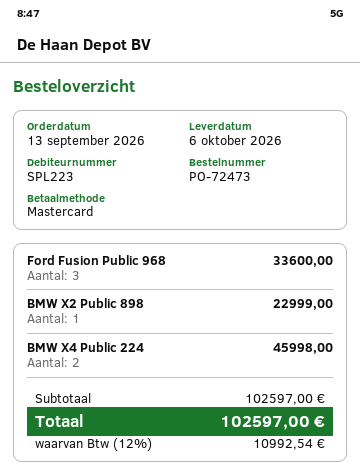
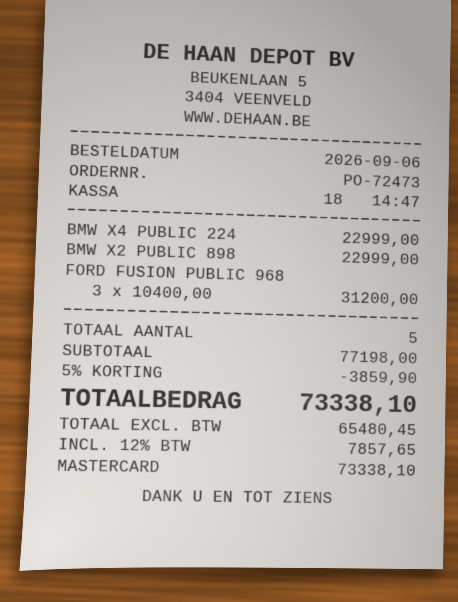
order date: 2026-09-13 -> 2026-09-06
Ford Fusion Public 968: 3 for 33600.00 -> 3 for 31200.00
BMW X4 Public 224: 2 for 45998.00 -> 1 for 22999.00
subtotal: 102597.00 -> 77198.00
discount: none -> 5% = 3859.90
tax: 12% = 10992.54 -> 12% = 7857.65
total: 102597.00 -> 73338.10

